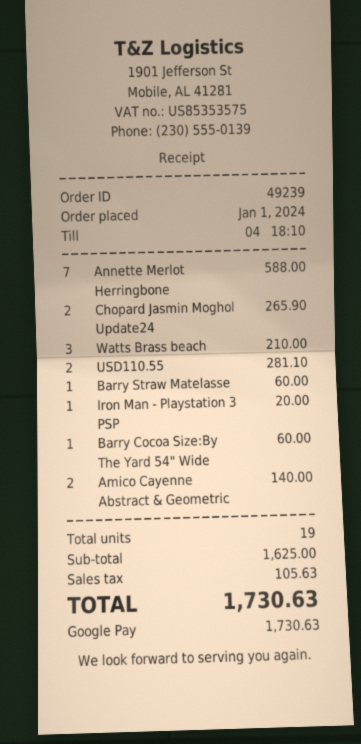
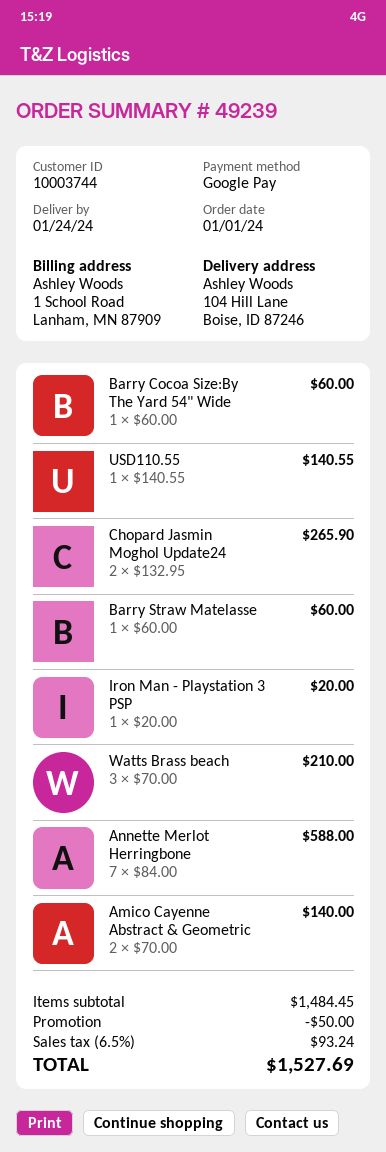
USD110.55: 2 for 281.10 -> 1 for 140.55
subtotal: 1625.00 -> 1484.45
discount: none -> 50.00
tax: 105.63 -> 93.24
total: 1730.63 -> 1527.69

